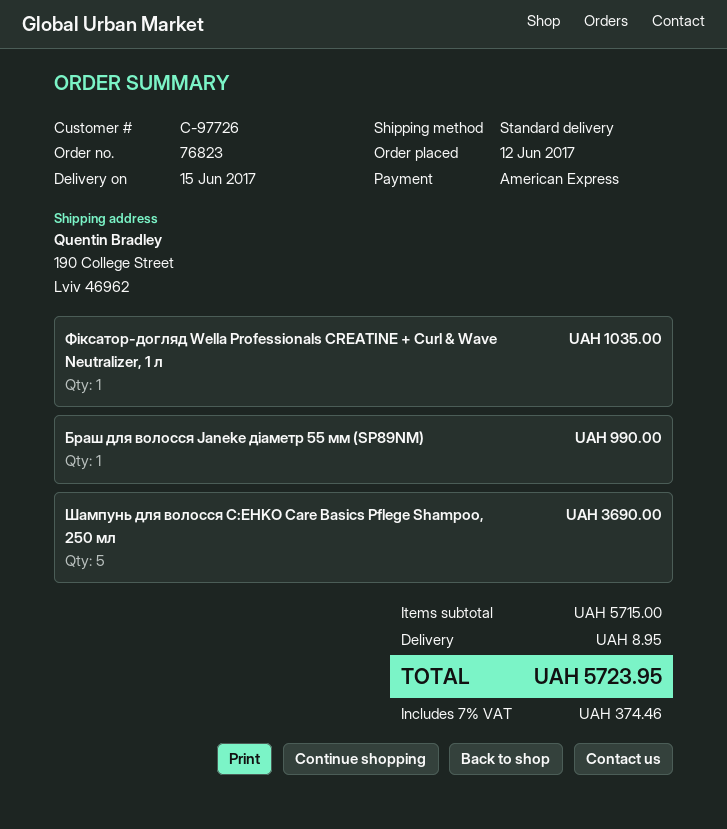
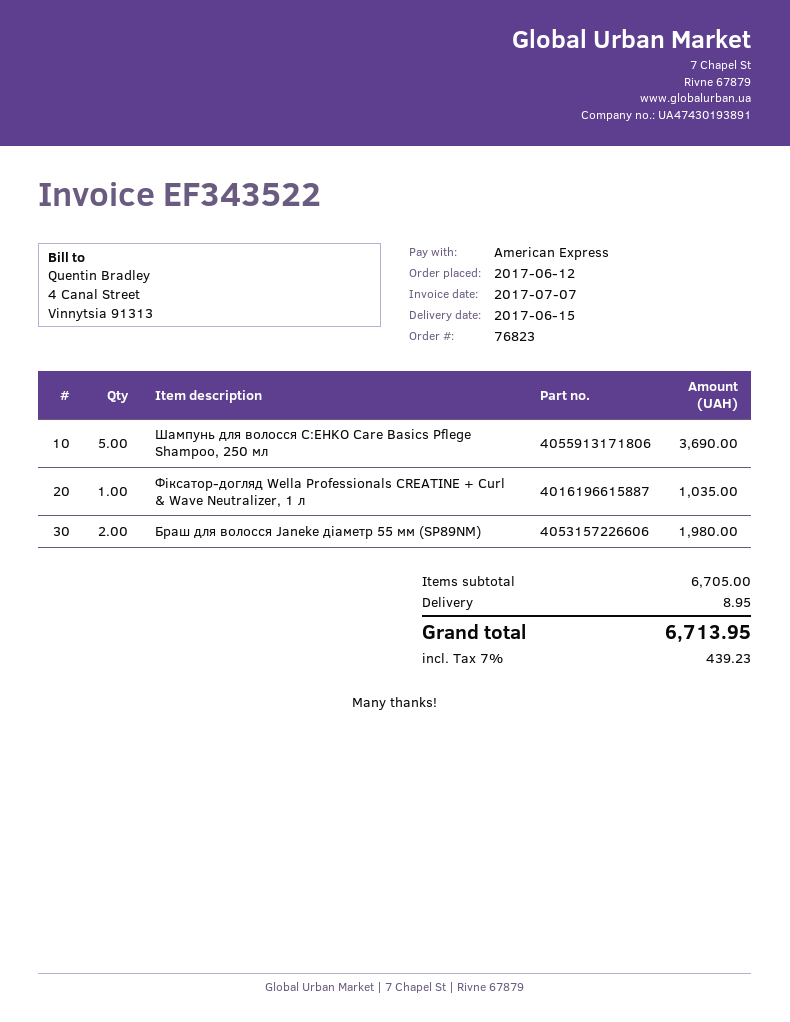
Браш для волосся Janeke діаметр 55 мм (SP89NM): 1 for 990.00 -> 2 for 1980.00
subtotal: 5715.00 -> 6705.00
tax: 7% = 374.46 -> 7% = 439.23
total: 5723.95 -> 6713.95

